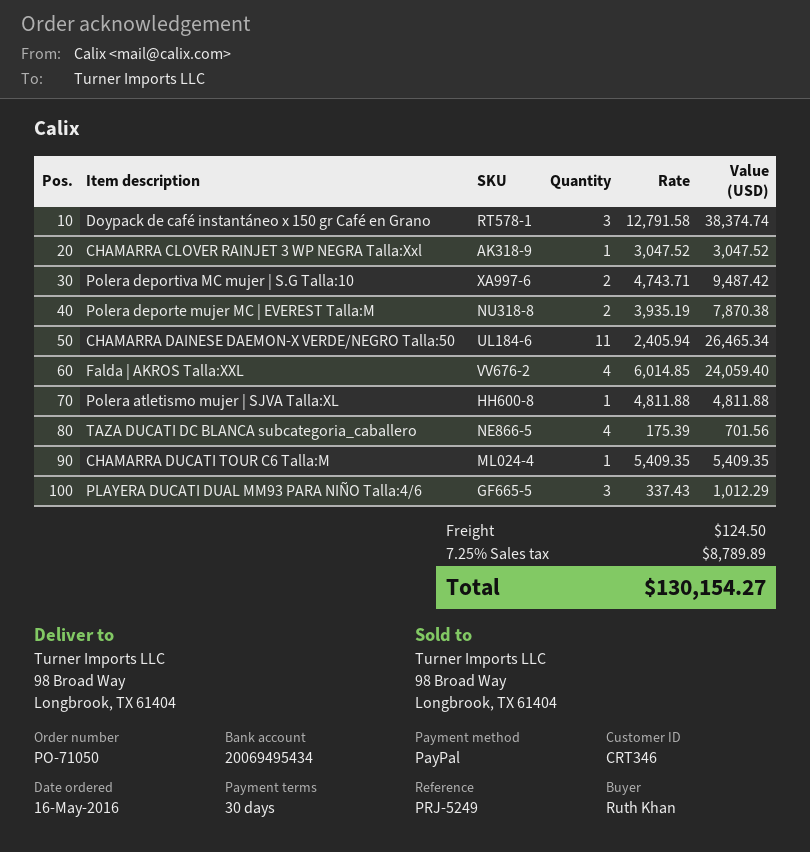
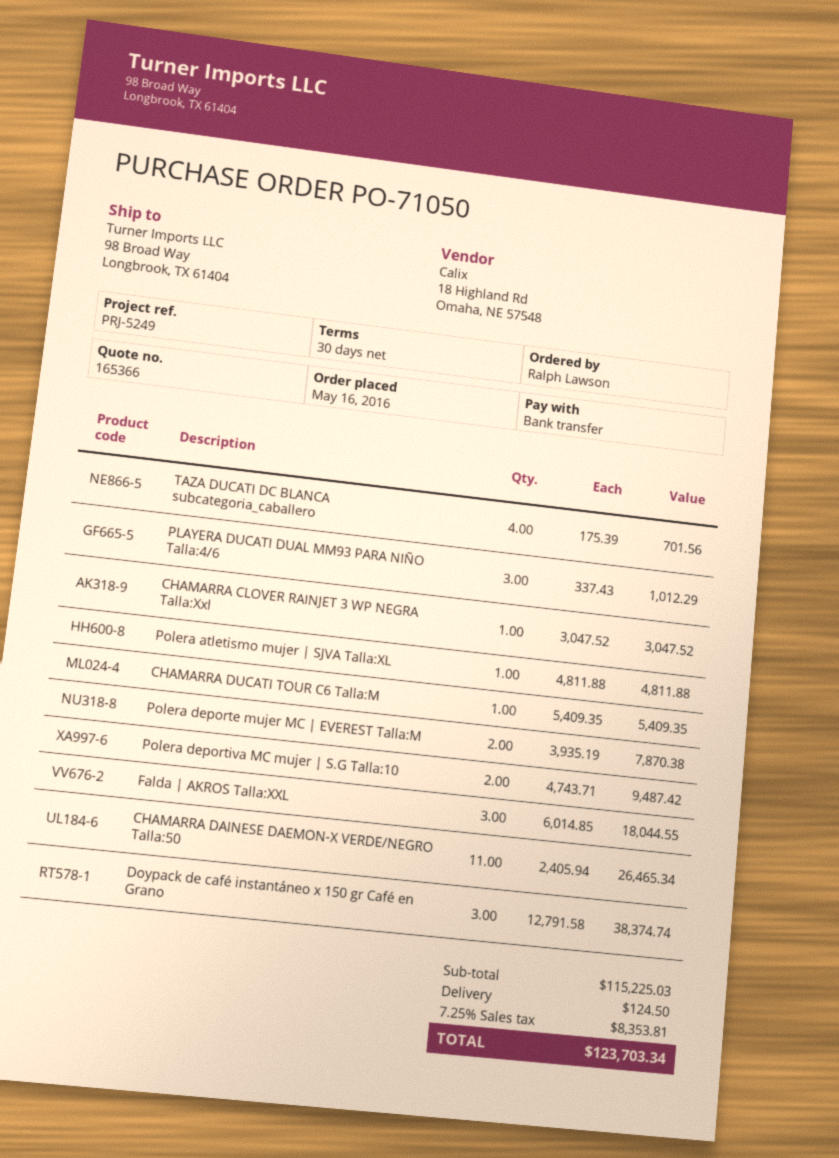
ordered by: Ruth Khan -> Ralph Lawson
payment method: PayPal -> bank transfer
Falda | AKROS Talla:XXL: 4 x 6014.85 = 24059.40 -> 3 x 6014.85 = 18044.55
tax: 7.25% = 8789.89 -> 7.25% = 8353.81
total: 130154.27 -> 123703.34

